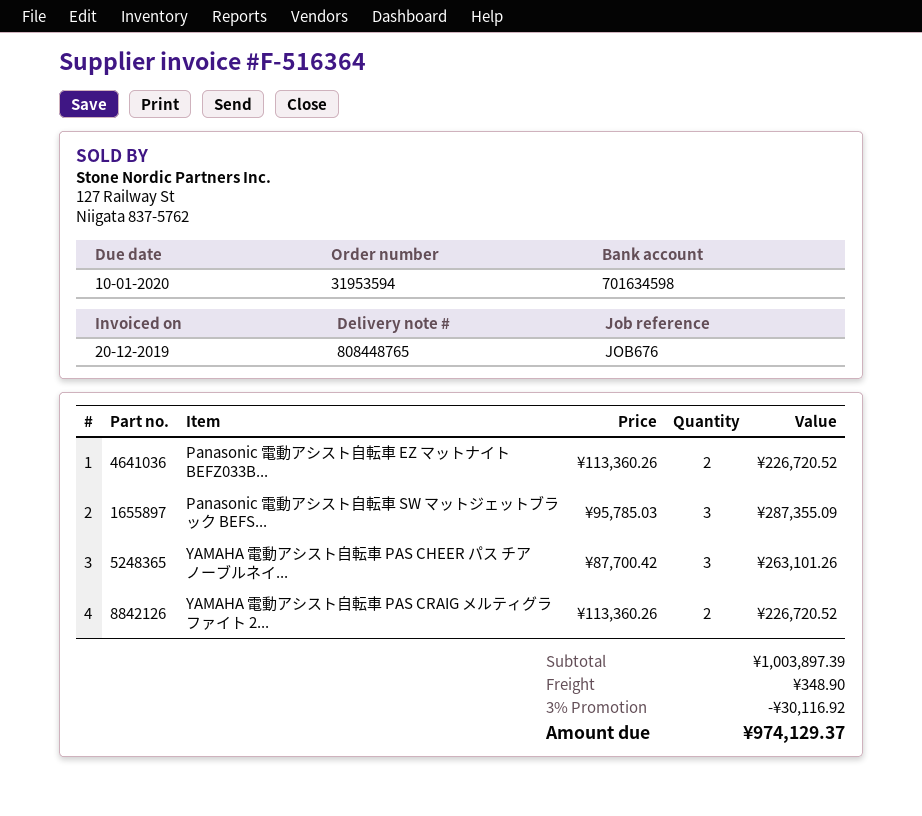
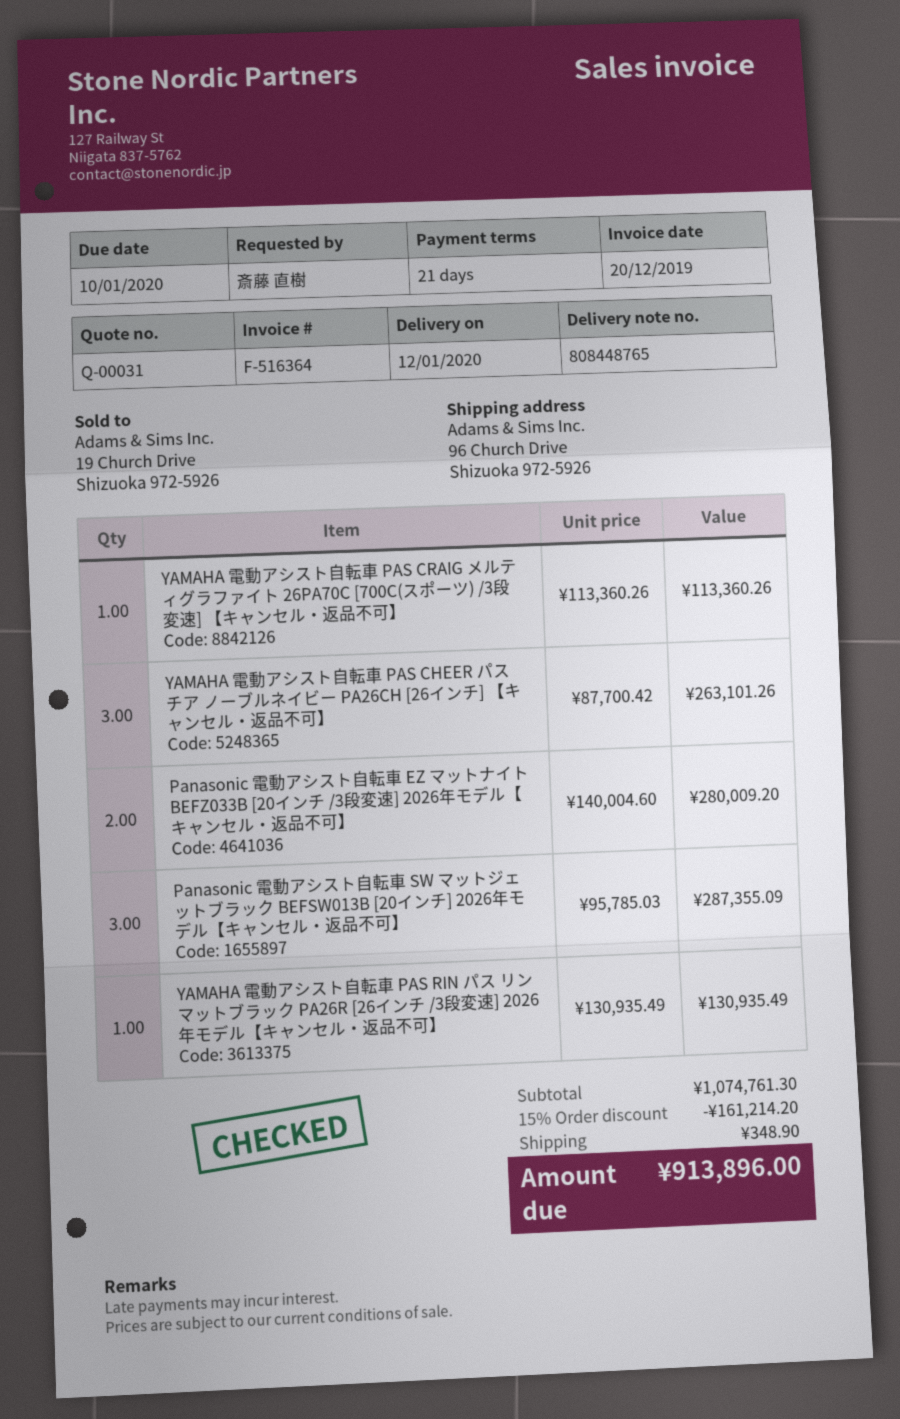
Panasonic 電動アシスト自転車 EZ マットナイト BEFZ033B...: 2 x 113360.26 = 226720.52 -> 2 x 140004.60 = 280009.20
YAMAHA 電動アシスト自転車 PAS CRAIG メルティグラファイト 2...: 2 x 113360.26 = 226720.52 -> 1 x 113360.26 = 113360.26
YAMAHA 電動アシスト自転車 PAS RIN パス リン マットブラック PA26R [26インチ /3段変速] 2026年モデル【キャンセル・返品不可】: none -> 1 x 130935.49 = 130935.49
subtotal: 1003897.39 -> 1074761.30
discount: 3% = 30116.92 -> 15% = 161214.20
total: 974129.37 -> 913896.00

